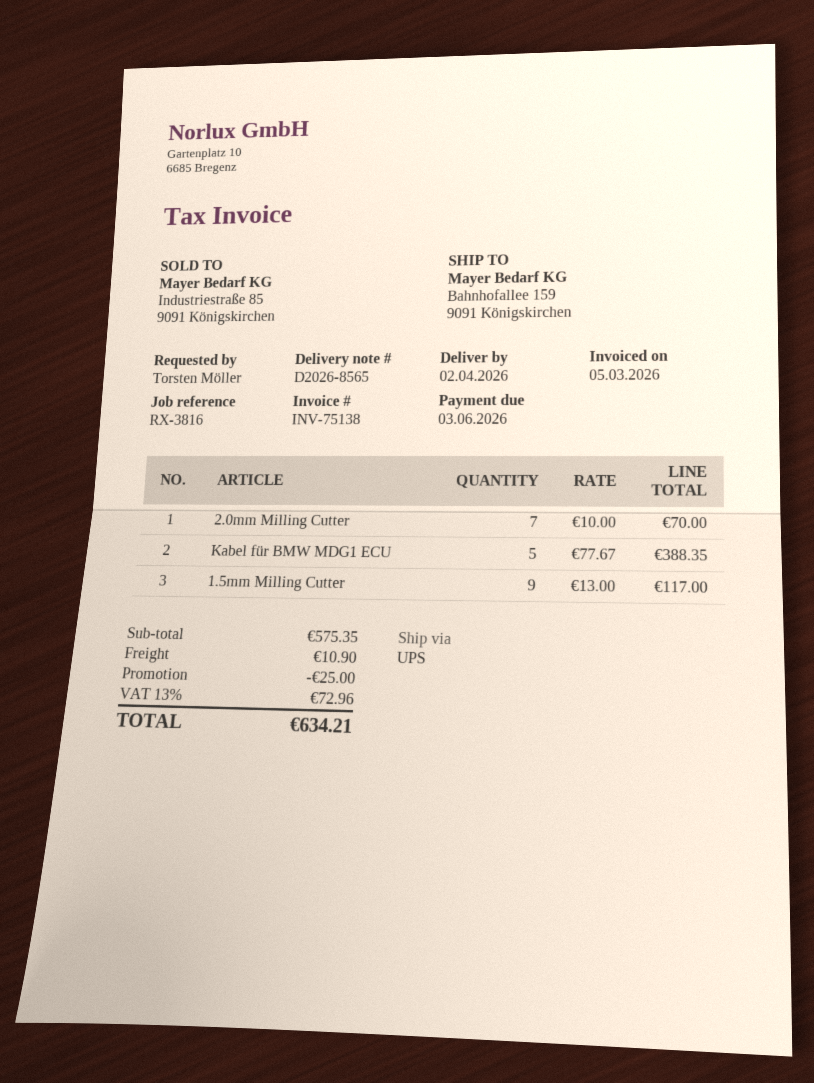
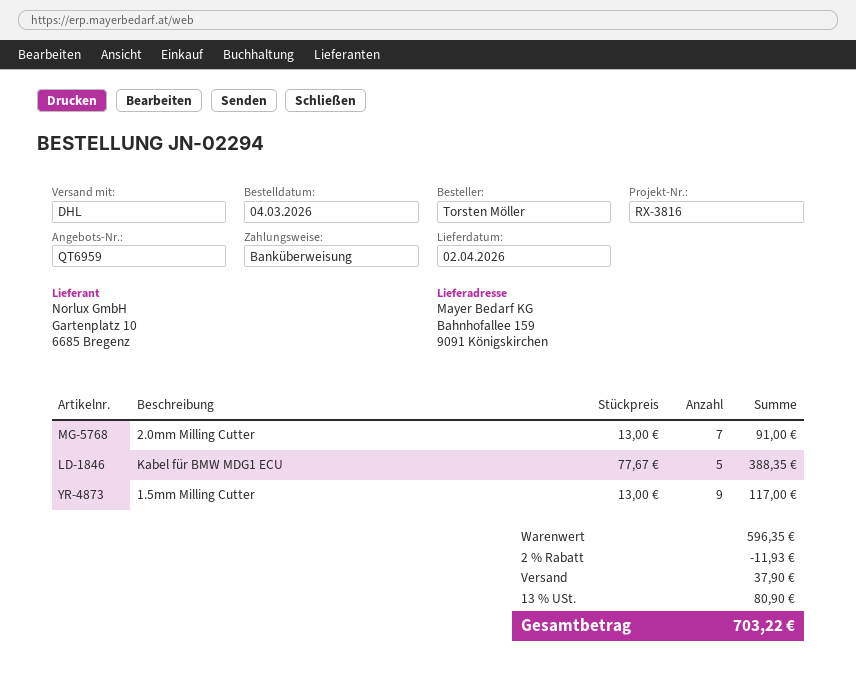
shipping method: UPS -> DHL
2.0mm Milling Cutter: 7 x 10.00 = 70.00 -> 7 x 13.00 = 91.00
subtotal: 575.35 -> 596.35
discount: 25.00 -> 11.93
shipping: 10.90 -> 37.90
tax: 13% = 72.96 -> 13% = 80.90
total: 634.21 -> 703.22

